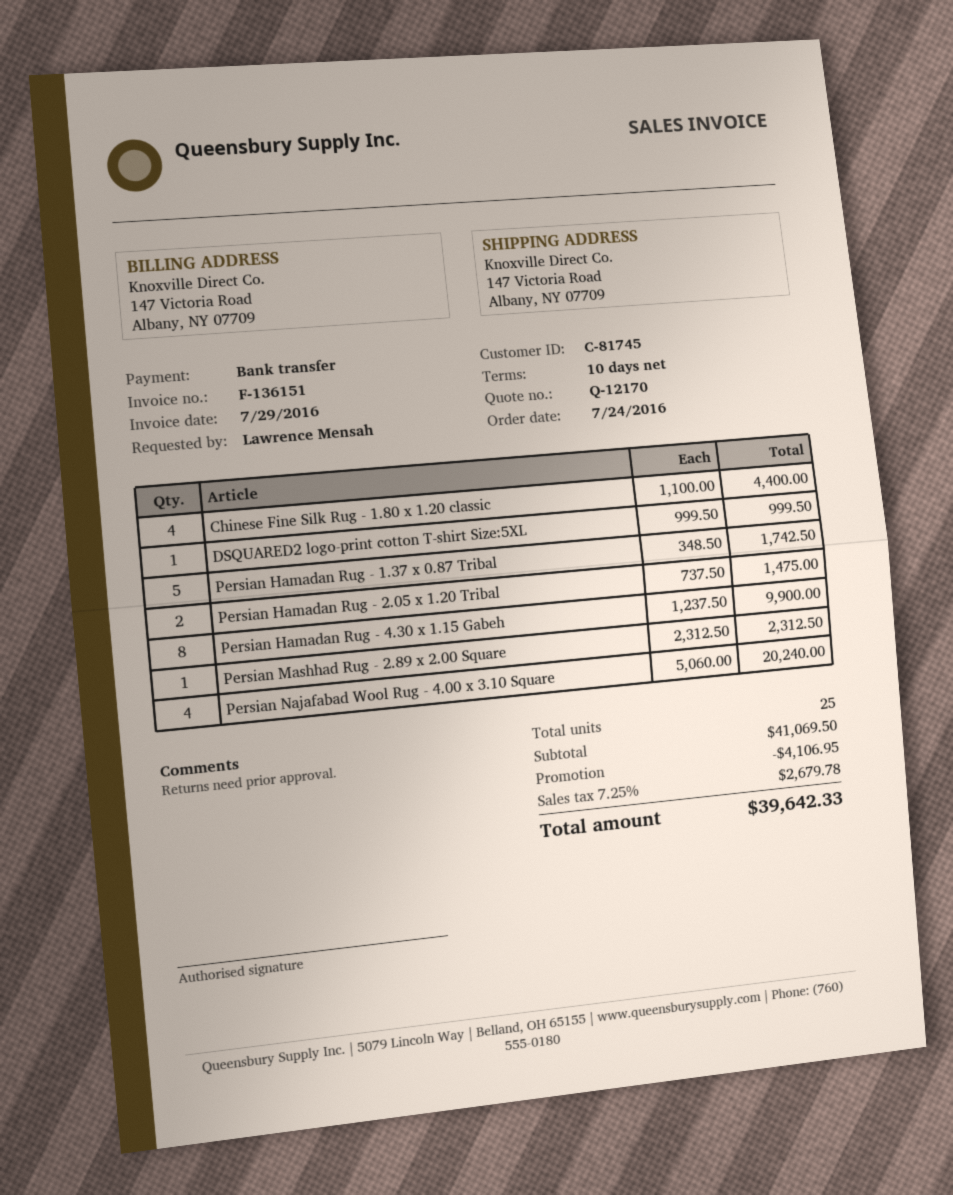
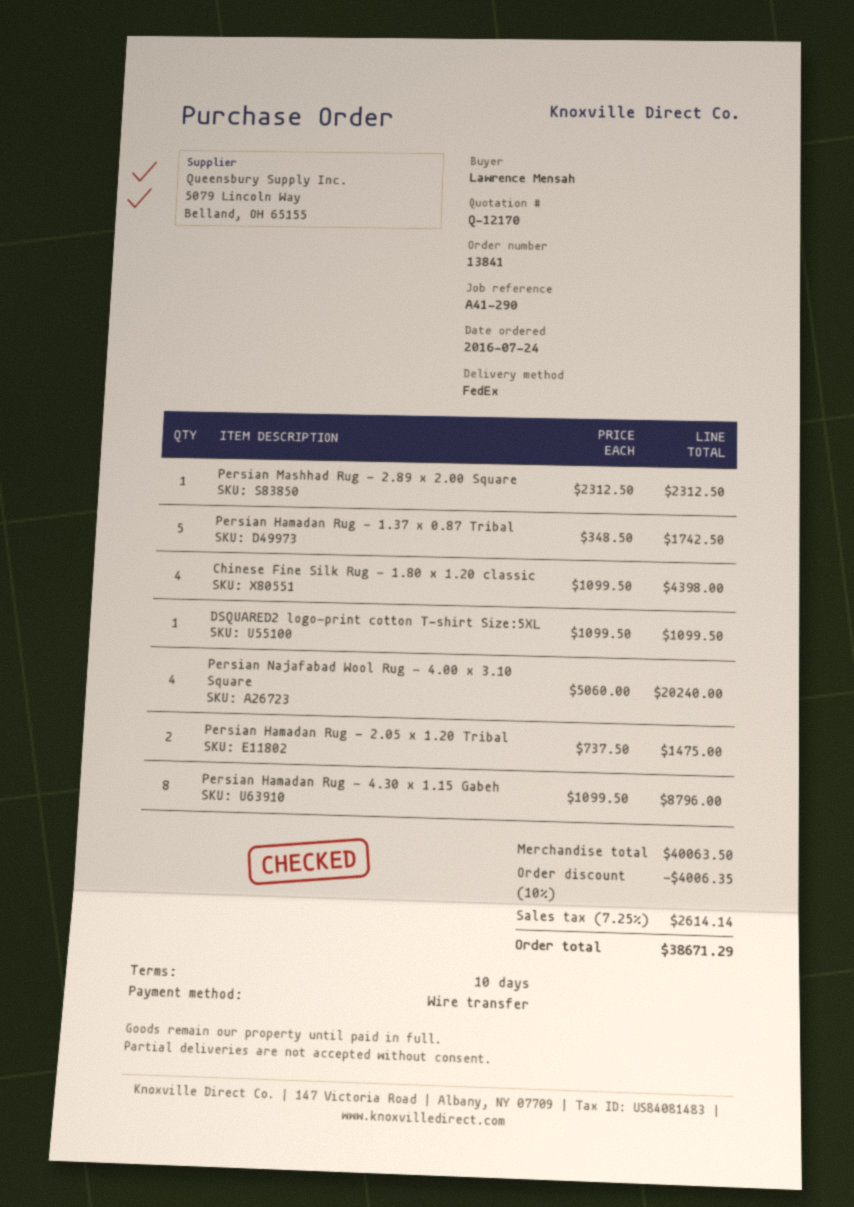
Chinese Fine Silk Rug - 1.80 x 1.20 classic: 4 x 1100.00 = 4400.00 -> 4 x 1099.50 = 4398.00
DSQUARED2 logo-print cotton T-shirt Size:5XL: 1 x 999.50 = 999.50 -> 1 x 1099.50 = 1099.50
Persian Hamadan Rug - 4.30 x 1.15 Gabeh: 8 x 1237.50 = 9900.00 -> 8 x 1099.50 = 8796.00
subtotal: 41069.50 -> 40063.50
discount: 4106.95 -> 4006.35
tax: 7.25% = 2679.78 -> 7.25% = 2614.14
total: 39642.33 -> 38671.29

